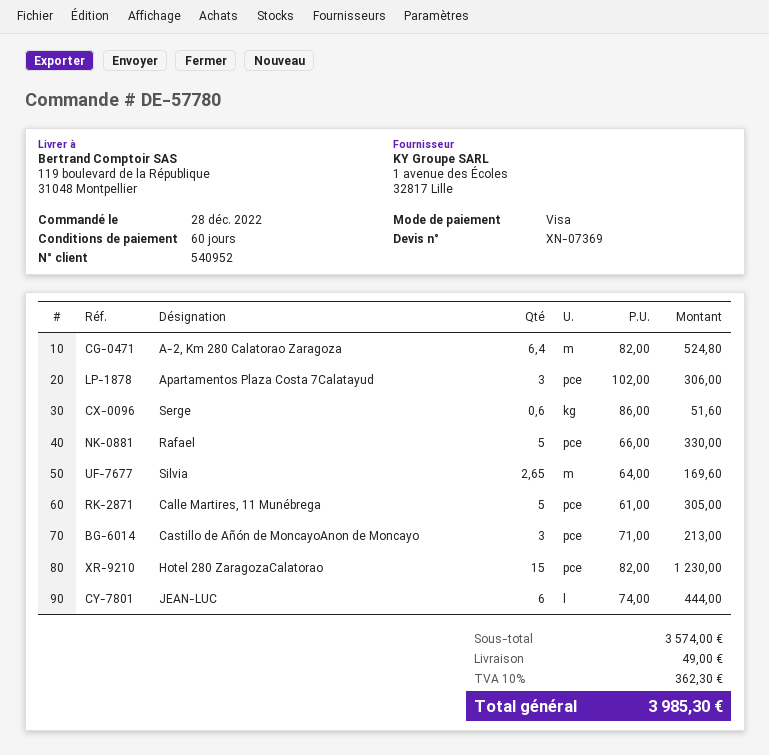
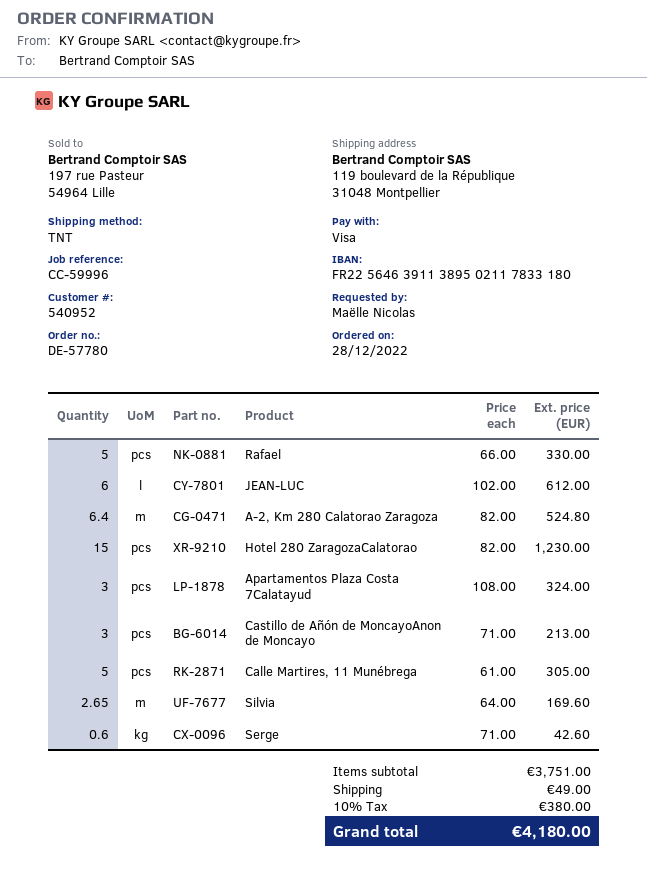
Apartamentos Plaza Costa 7Calatayud: 3 x 102.00 = 306.00 -> 3 x 108.00 = 324.00
Serge: 0.6 x 86.00 = 51.60 -> 0.6 x 71.00 = 42.60
JEAN-LUC: 6 x 74.00 = 444.00 -> 6 x 102.00 = 612.00
subtotal: 3574.00 -> 3751.00
tax: 10% = 362.30 -> 10% = 380.00
total: 3985.30 -> 4180.00

